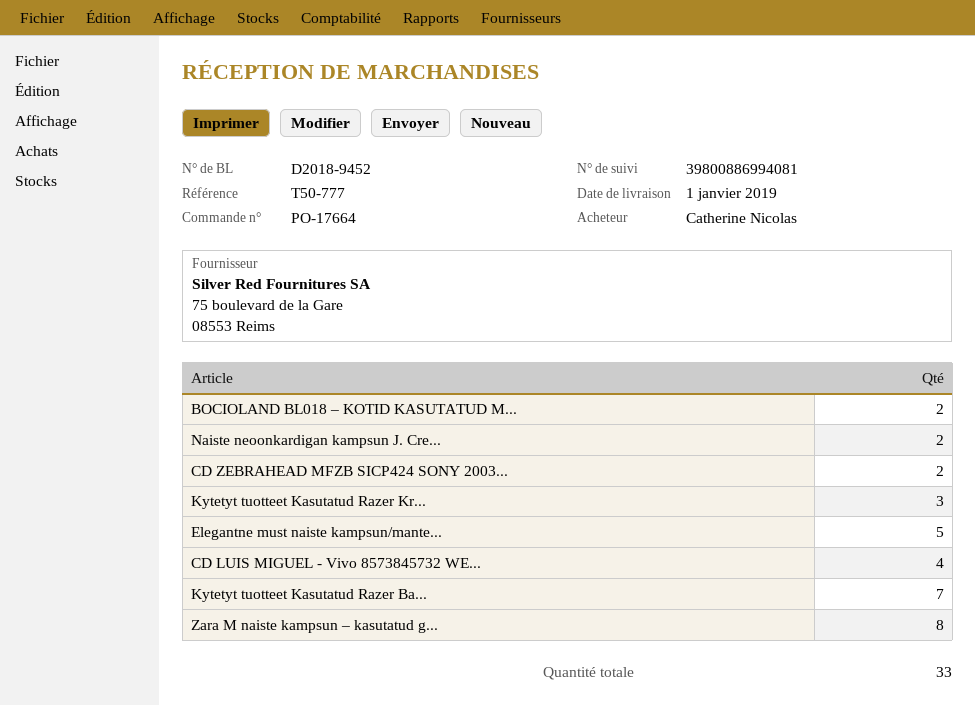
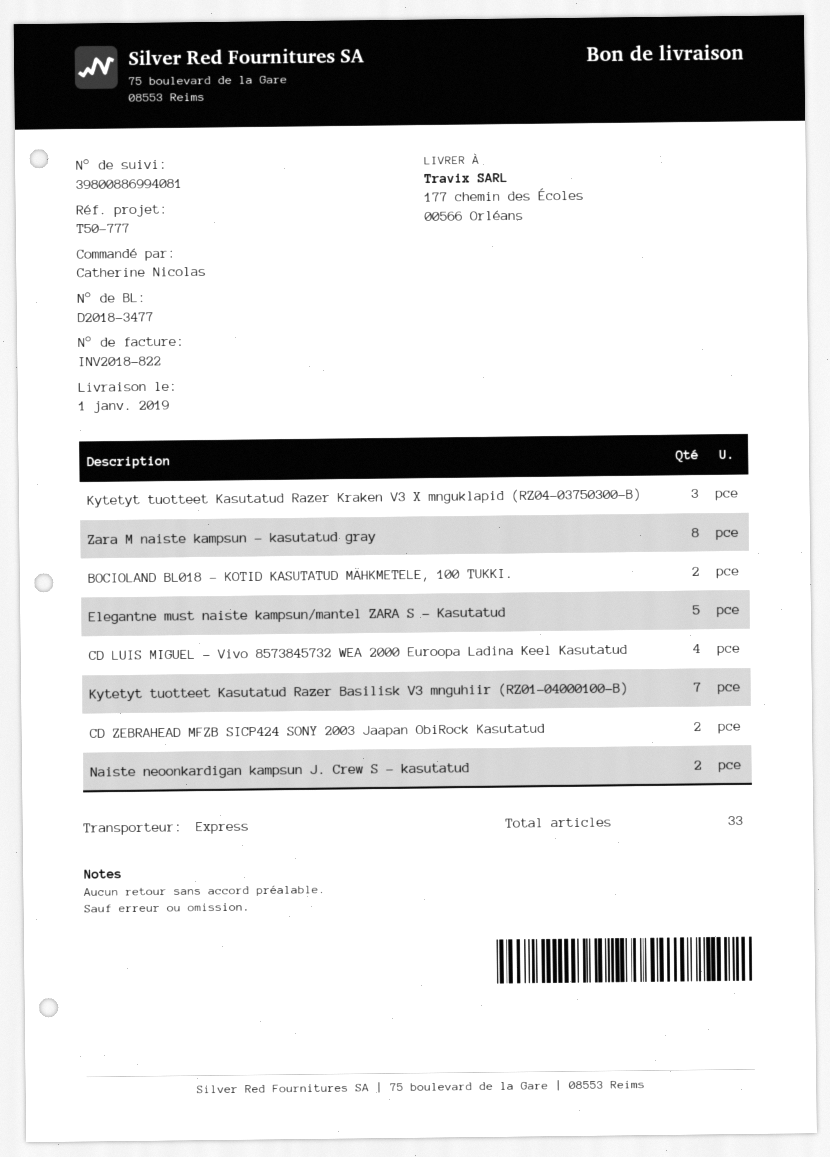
delivery note number: D2018-9452 -> D2018-3477

